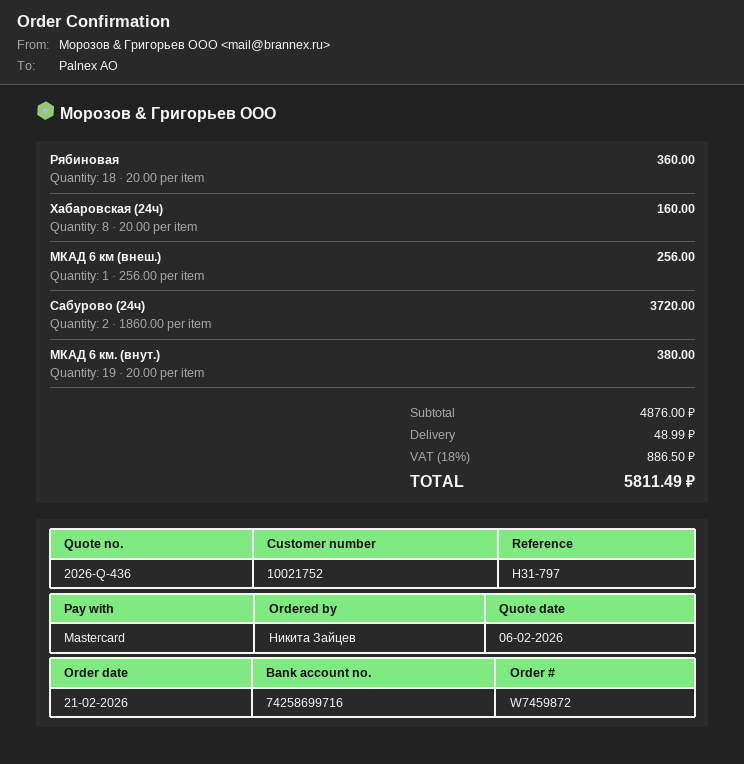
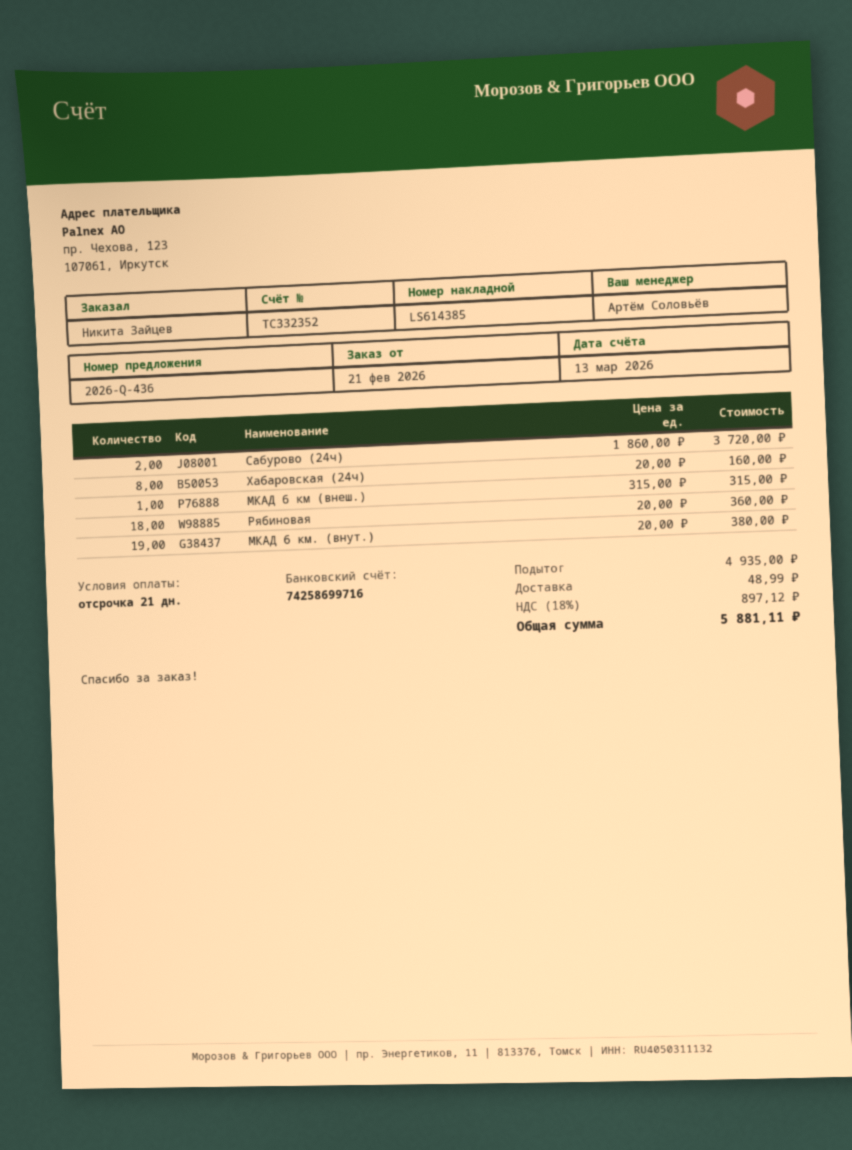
МКАД 6 км (внеш.): 1 x 256.00 = 256.00 -> 1 x 315.00 = 315.00
subtotal: 4876.00 -> 4935.00
tax: 18% = 886.50 -> 18% = 897.12
total: 5811.49 -> 5881.11

